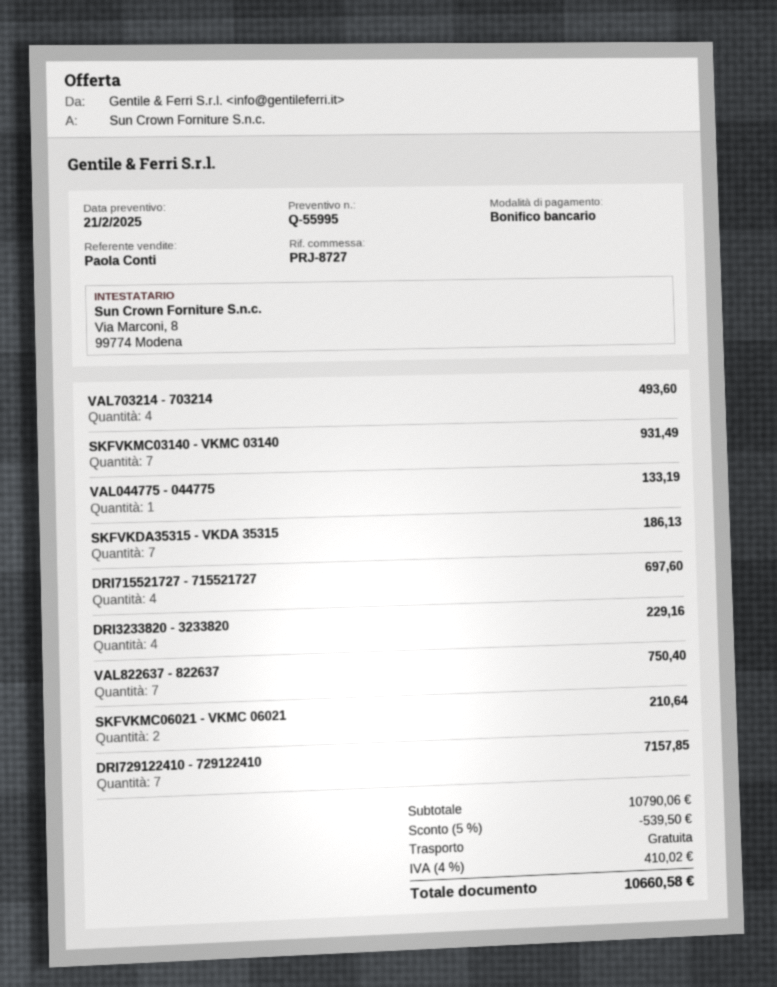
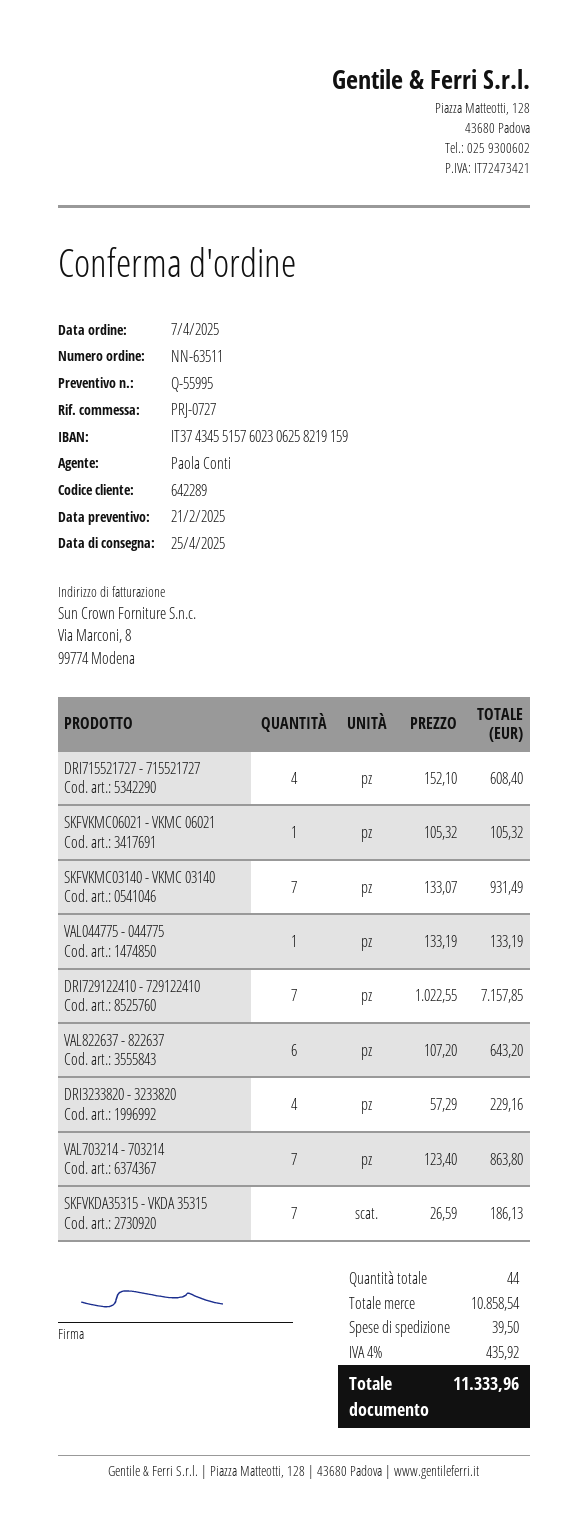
reference: PRJ-8727 -> PRJ-0727
VAL703214 - 703214: 4 for 493.60 -> 7 for 863.80
DRI715521727 - 715521727: 4 for 697.60 -> 4 for 608.40
VAL822637 - 822637: 7 for 750.40 -> 6 for 643.20
SKFVKMC06021 - VKMC 06021: 2 for 210.64 -> 1 for 105.32
subtotal: 10790.06 -> 10858.54
discount: 5% = 539.50 -> none
shipping: 0.00 -> 39.50
tax: 4% = 410.02 -> 4% = 435.92
total: 10660.58 -> 11333.96

